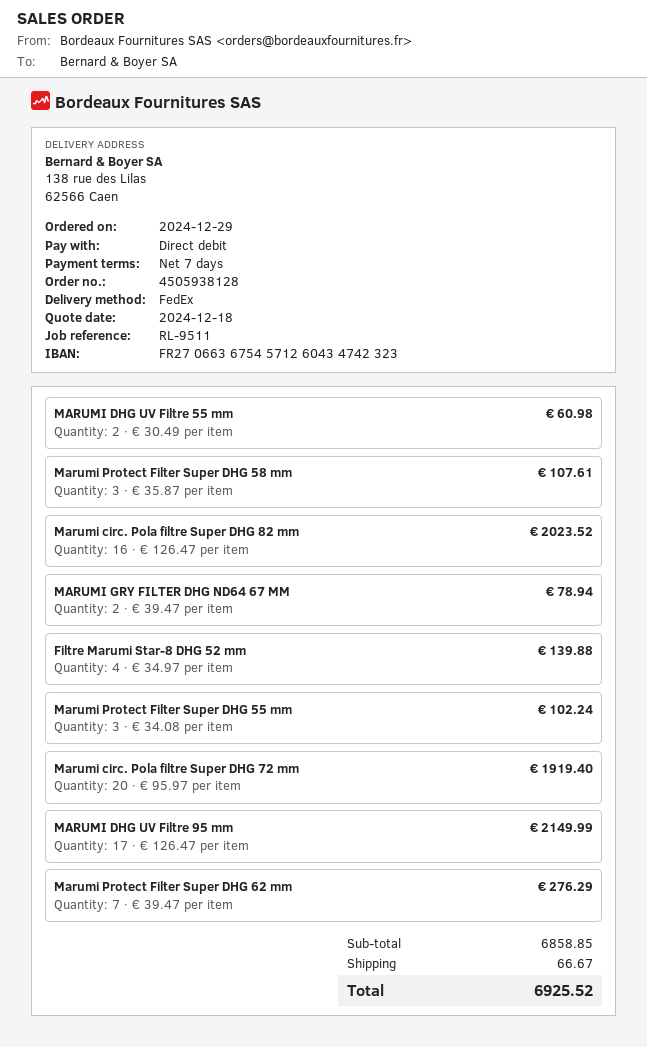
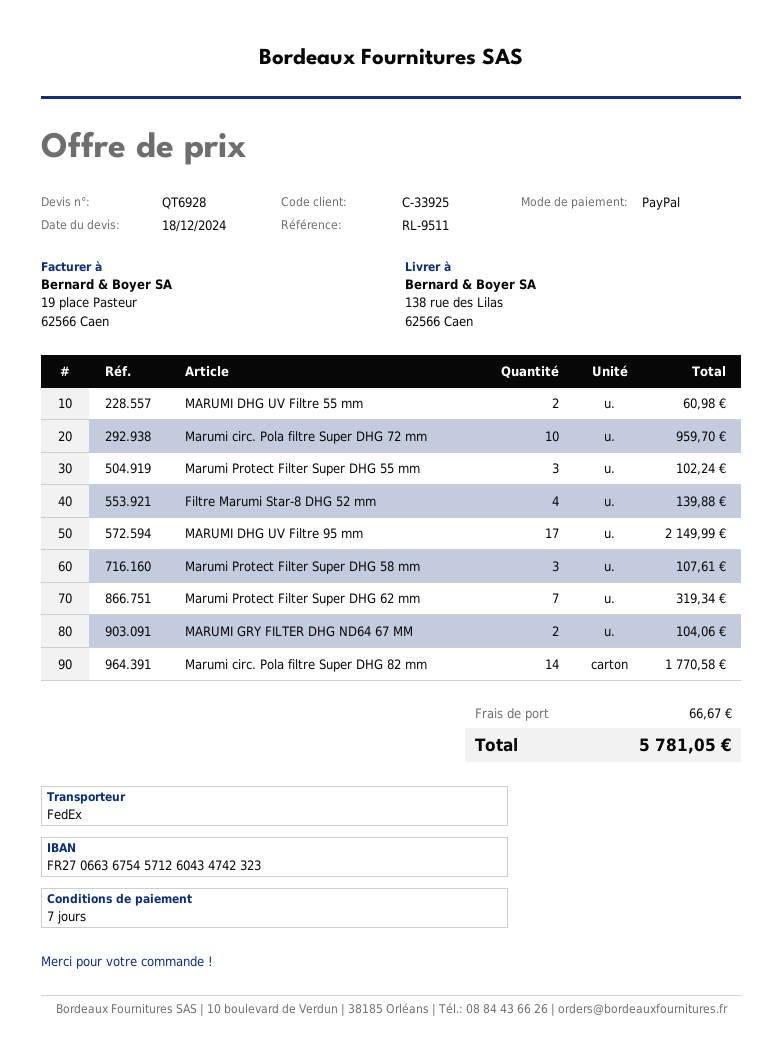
payment method: direct debit -> PayPal
Marumi circ. Pola filtre Super DHG 82 mm: 16 for 2023.52 -> 14 for 1770.58
MARUMI GRY FILTER DHG ND64 67 MM: 2 for 78.94 -> 2 for 104.06
Marumi circ. Pola filtre Super DHG 72 mm: 20 for 1919.40 -> 10 for 959.70
Marumi Protect Filter Super DHG 62 mm: 7 for 276.29 -> 7 for 319.34
total: 6925.52 -> 5781.05

